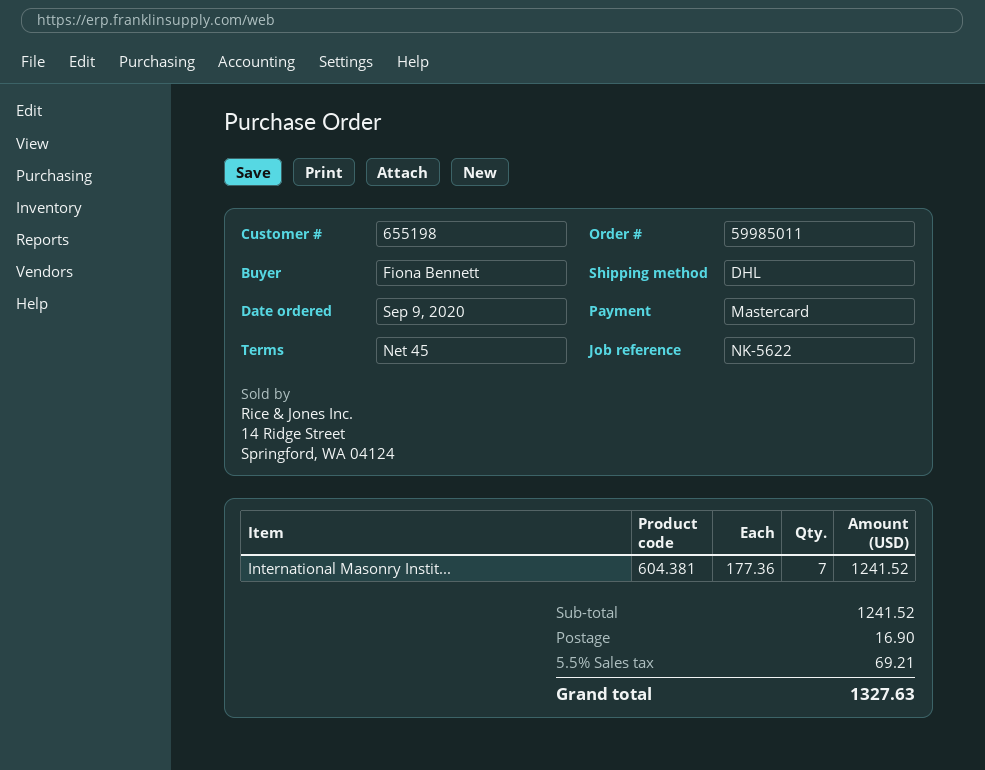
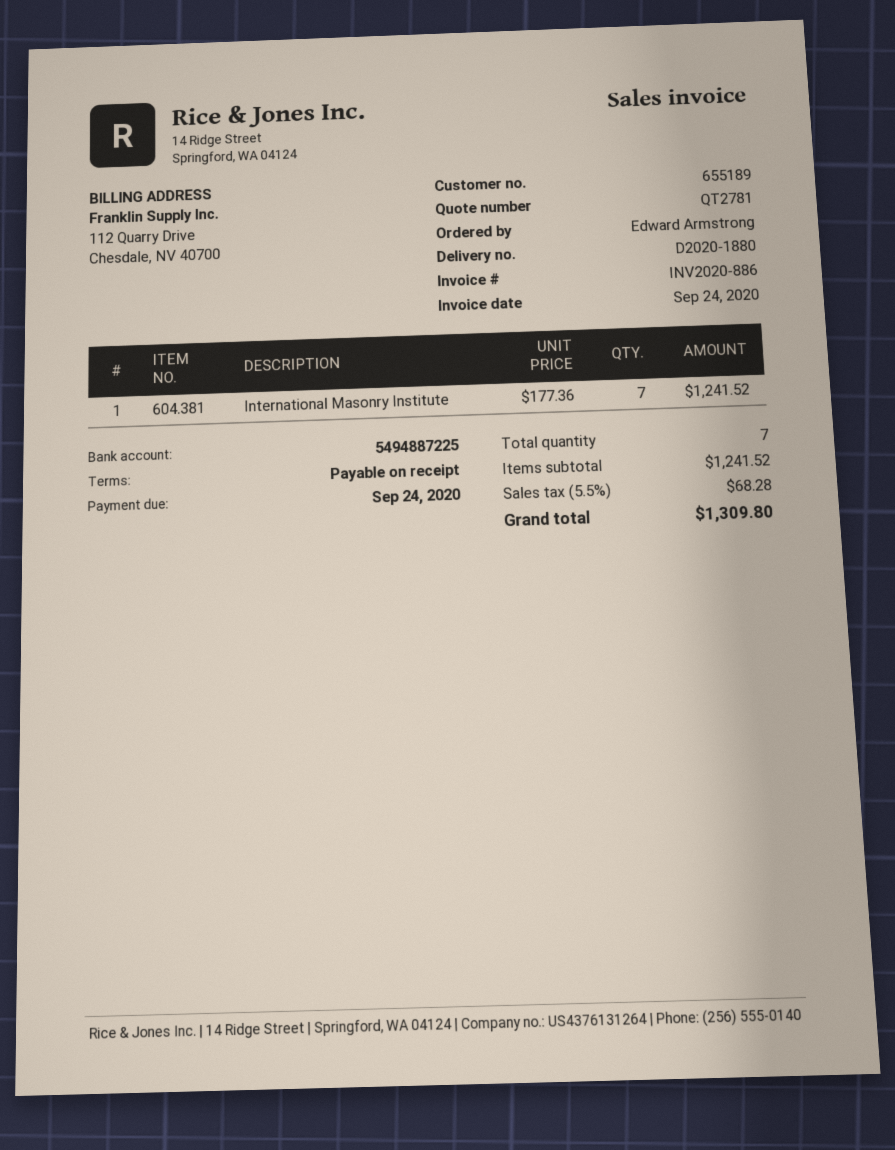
payment terms: 45 days -> on receipt
customer number: 655198 -> 655189
ordered by: Fiona Bennett -> Edward Armstrong
shipping: 16.90 -> none
tax: 5.5% = 69.21 -> 5.5% = 68.28
total: 1327.63 -> 1309.80

